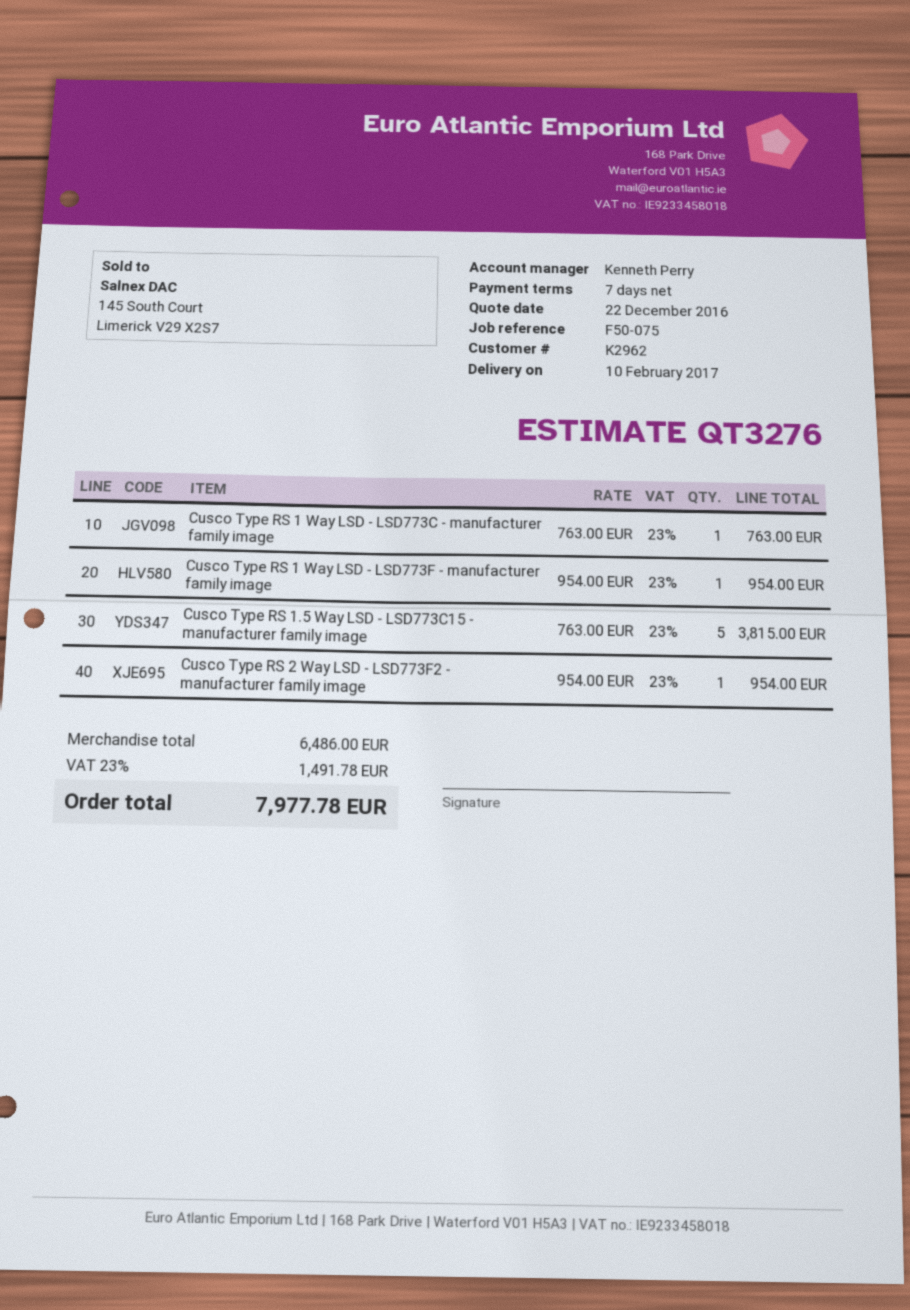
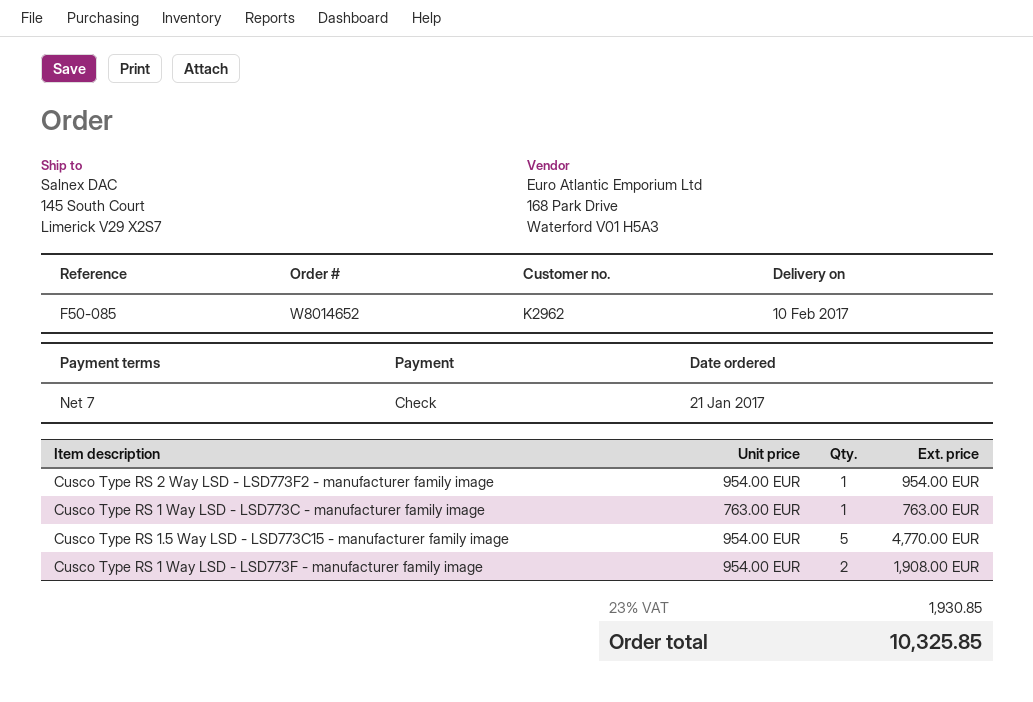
reference: F50-075 -> F50-085
Cusco Type RS 1 Way LSD - LSD773F - manufacturer family image: 1 x 954.00 = 954.00 -> 2 x 954.00 = 1908.00
Cusco Type RS 1.5 Way LSD - LSD773C15 - manufacturer family image: 5 x 763.00 = 3815.00 -> 5 x 954.00 = 4770.00
tax: 23% = 1491.78 -> 23% = 1930.85
total: 7977.78 -> 10325.85

